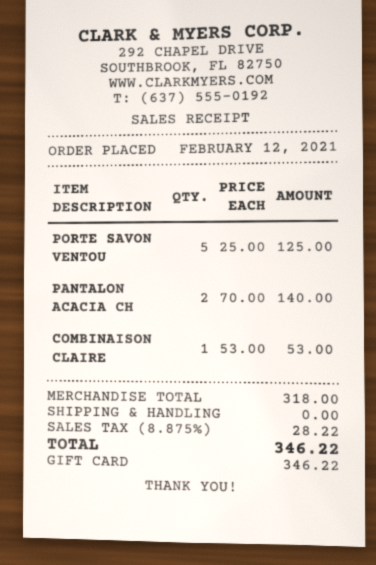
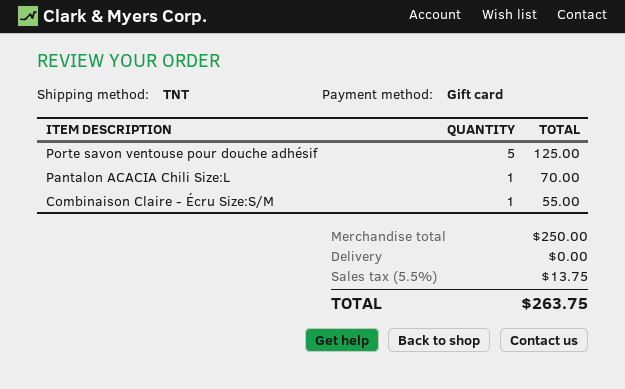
PANTALON ACACIA CH: 2 for 140.00 -> 1 for 70.00
COMBINAISON CLAIRE: 1 for 53.00 -> 1 for 55.00
subtotal: 318.00 -> 250.00
tax: 8.875% = 28.22 -> 5.5% = 13.75
total: 346.22 -> 263.75

